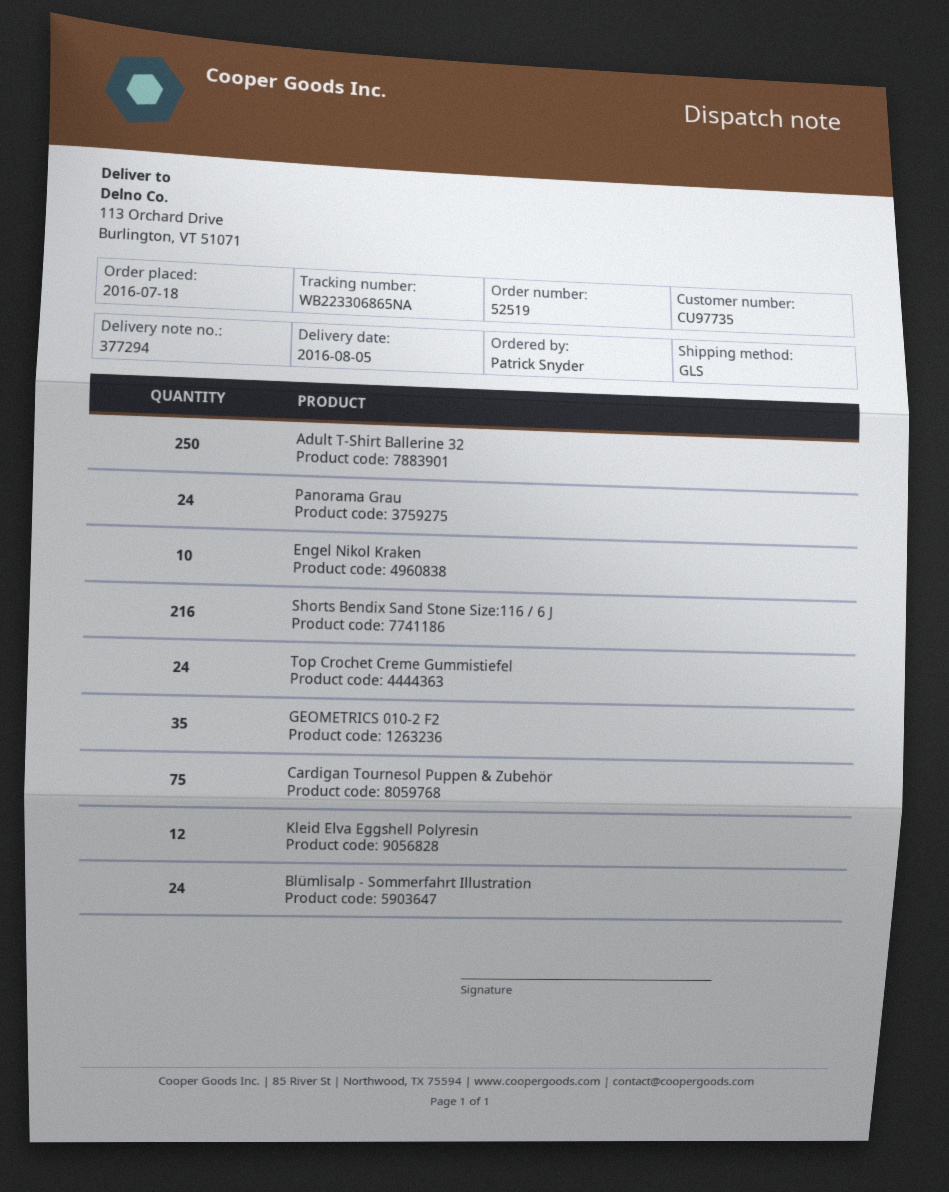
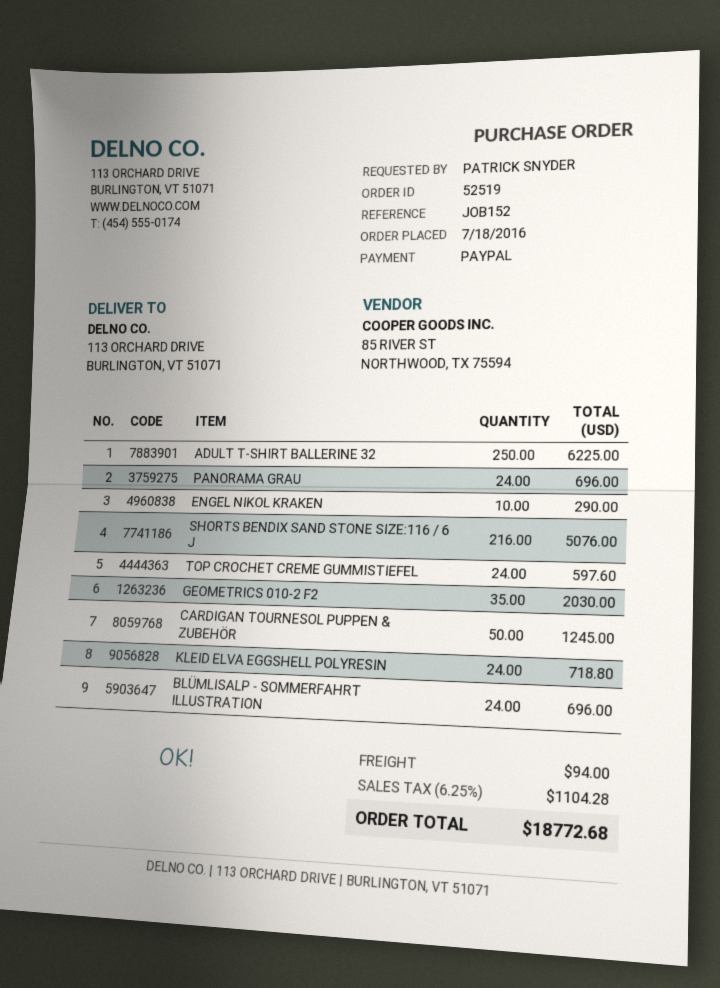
Cardigan Tournesol Puppen & Zubehör: 75 -> 50
Kleid Elva Eggshell Polyresin: 12 -> 24

